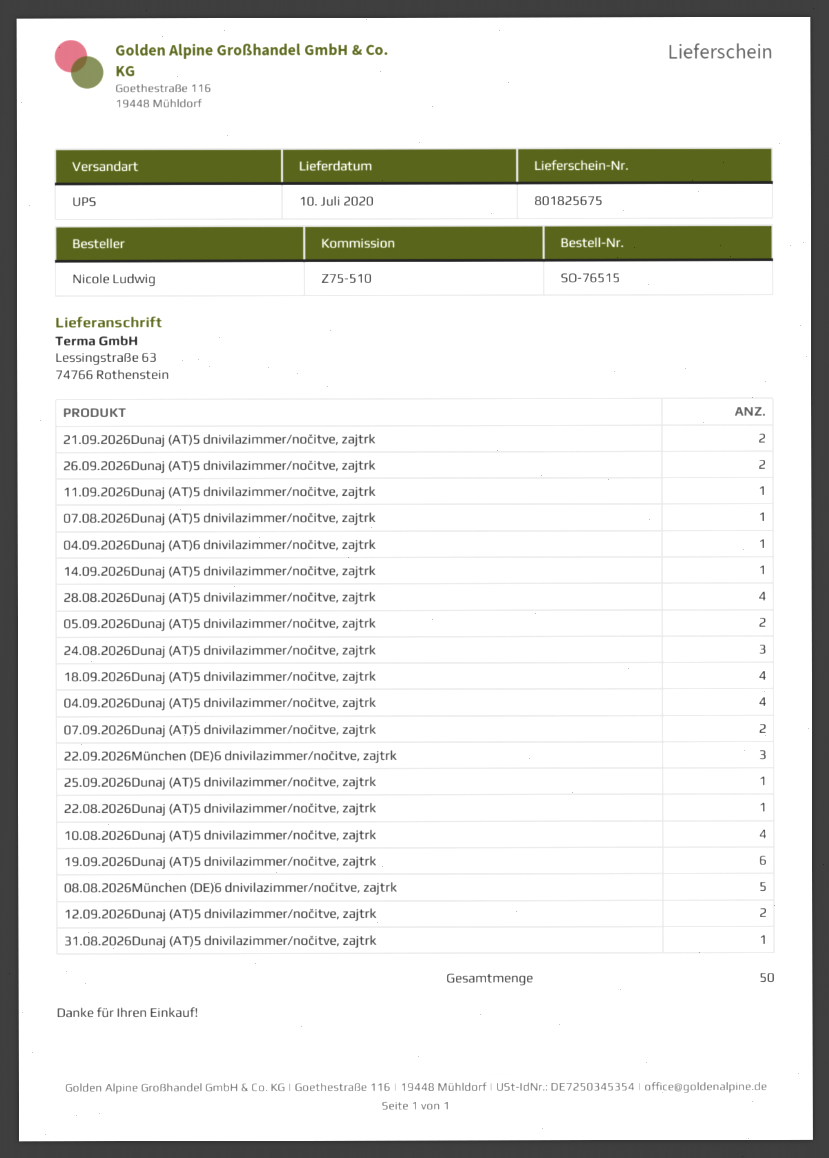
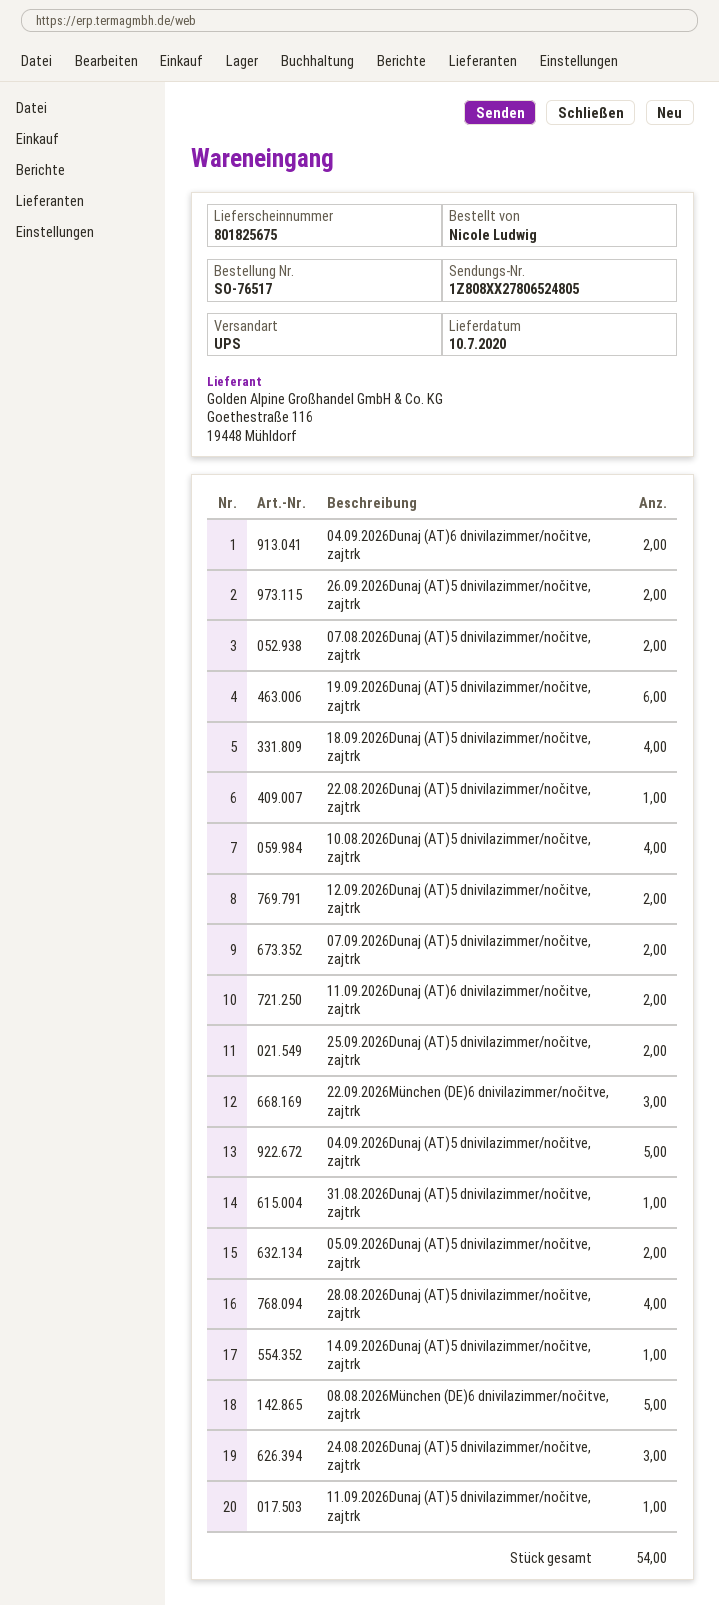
order number: SO-76515 -> SO-76517
21.09.2026Dunaj (AT)5 dnivilazimmer/nočitve, zajtrk: 2 -> none
07.08.2026Dunaj (AT)5 dnivilazimmer/nočitve, zajtrk: 1 -> 2
04.09.2026Dunaj (AT)6 dnivilazimmer/nočitve, zajtrk: 1 -> 2
04.09.2026Dunaj (AT)5 dnivilazimmer/nočitve, zajtrk: 4 -> 5
25.09.2026Dunaj (AT)5 dnivilazimmer/nočitve, zajtrk: 1 -> 2
11.09.2026Dunaj (AT)6 dnivilazimmer/nočitve, zajtrk: none -> 2
total quantity: 50 -> 54

